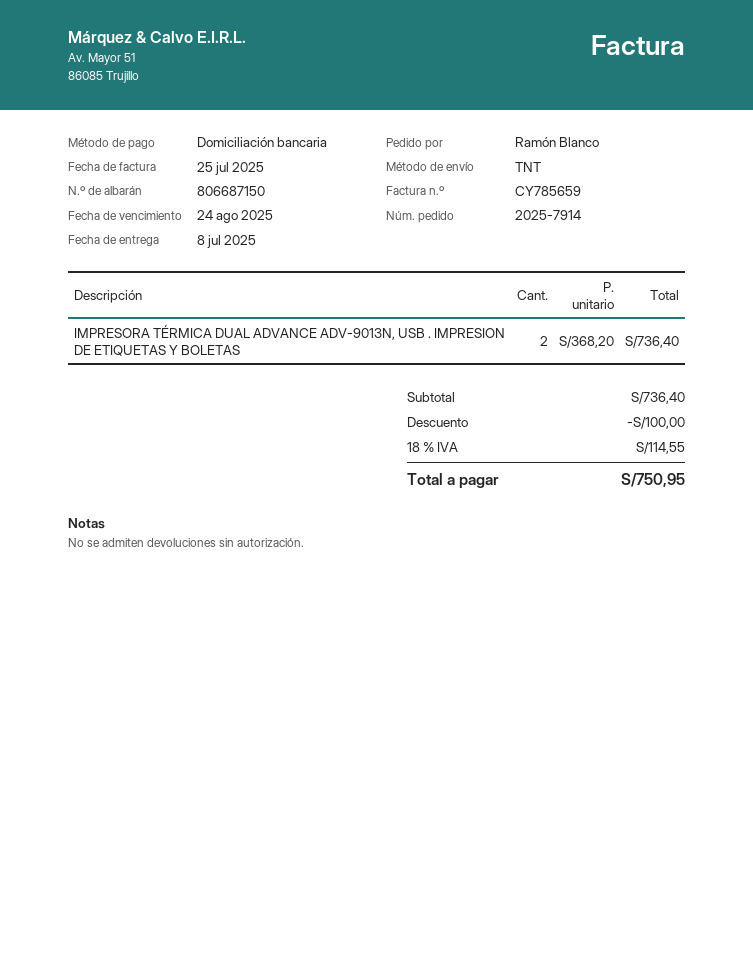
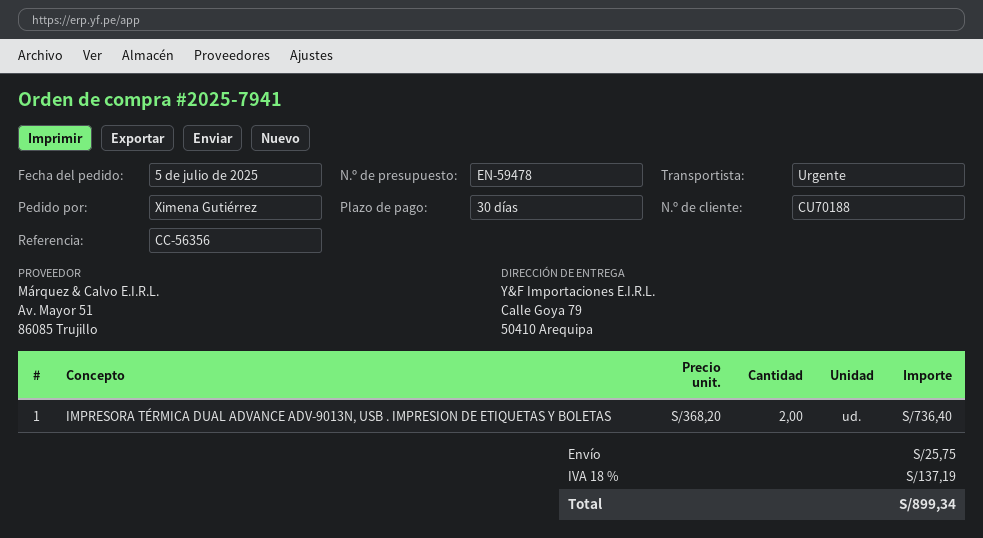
order number: 2025-7914 -> 2025-7941
ordered by: Ramón Blanco -> Ximena Gutiérrez
shipping method: TNT -> express
discount: 100.00 -> none
shipping: none -> 25.75
tax: 18% = 114.55 -> 18% = 137.19
total: 750.95 -> 899.34

